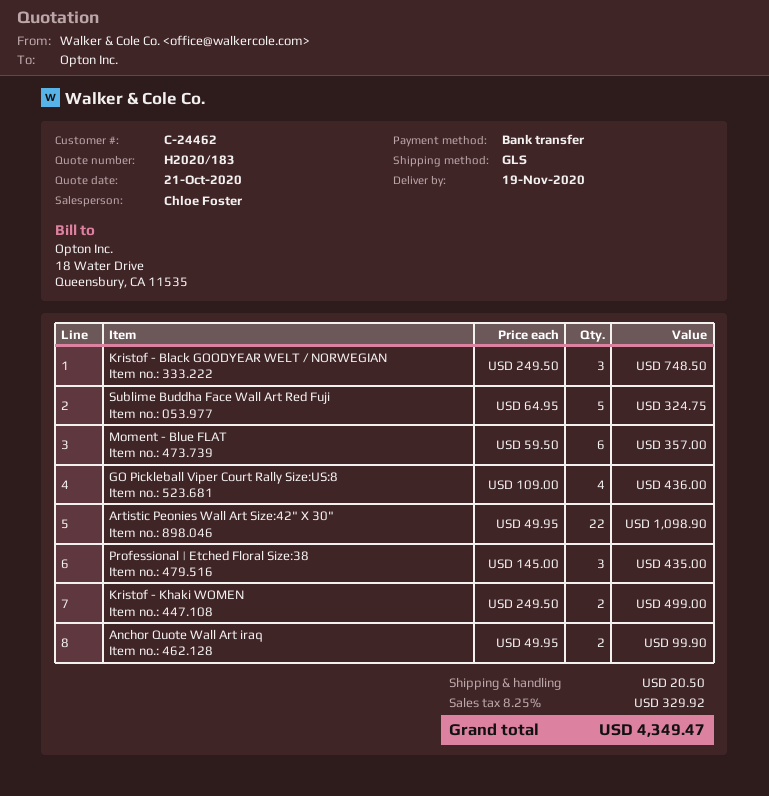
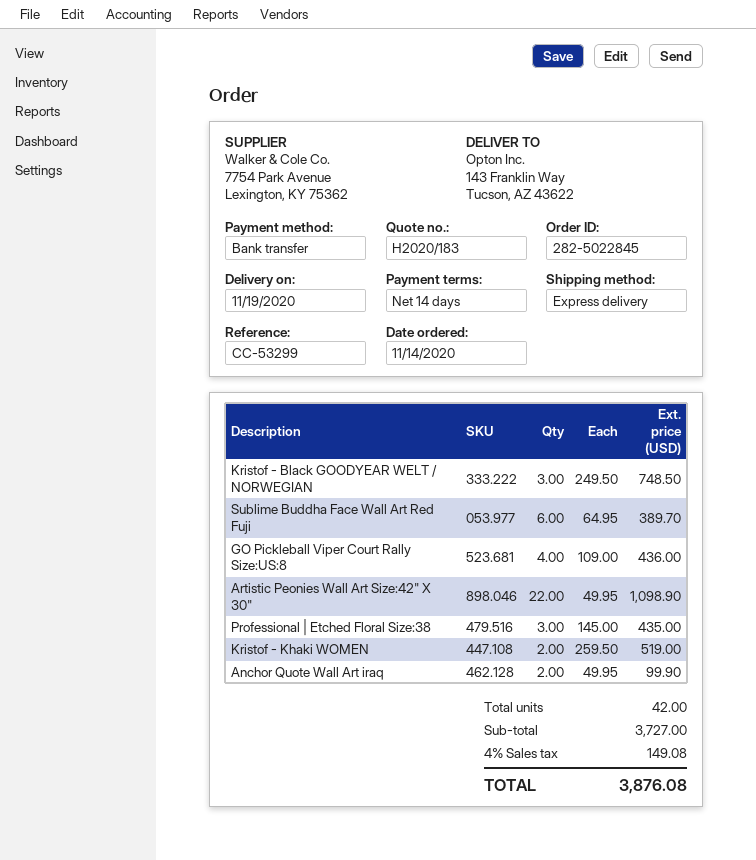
shipping method: GLS -> express
Sublime Buddha Face Wall Art Red Fuji: 5 x 64.95 = 324.75 -> 6 x 64.95 = 389.70
Moment - Blue FLAT: 6 x 59.50 = 357.00 -> none
Kristof - Khaki WOMEN: 2 x 249.50 = 499.00 -> 2 x 259.50 = 519.00
shipping: 20.50 -> none
tax: 8.25% = 329.92 -> 4% = 149.08
total: 4349.47 -> 3876.08

